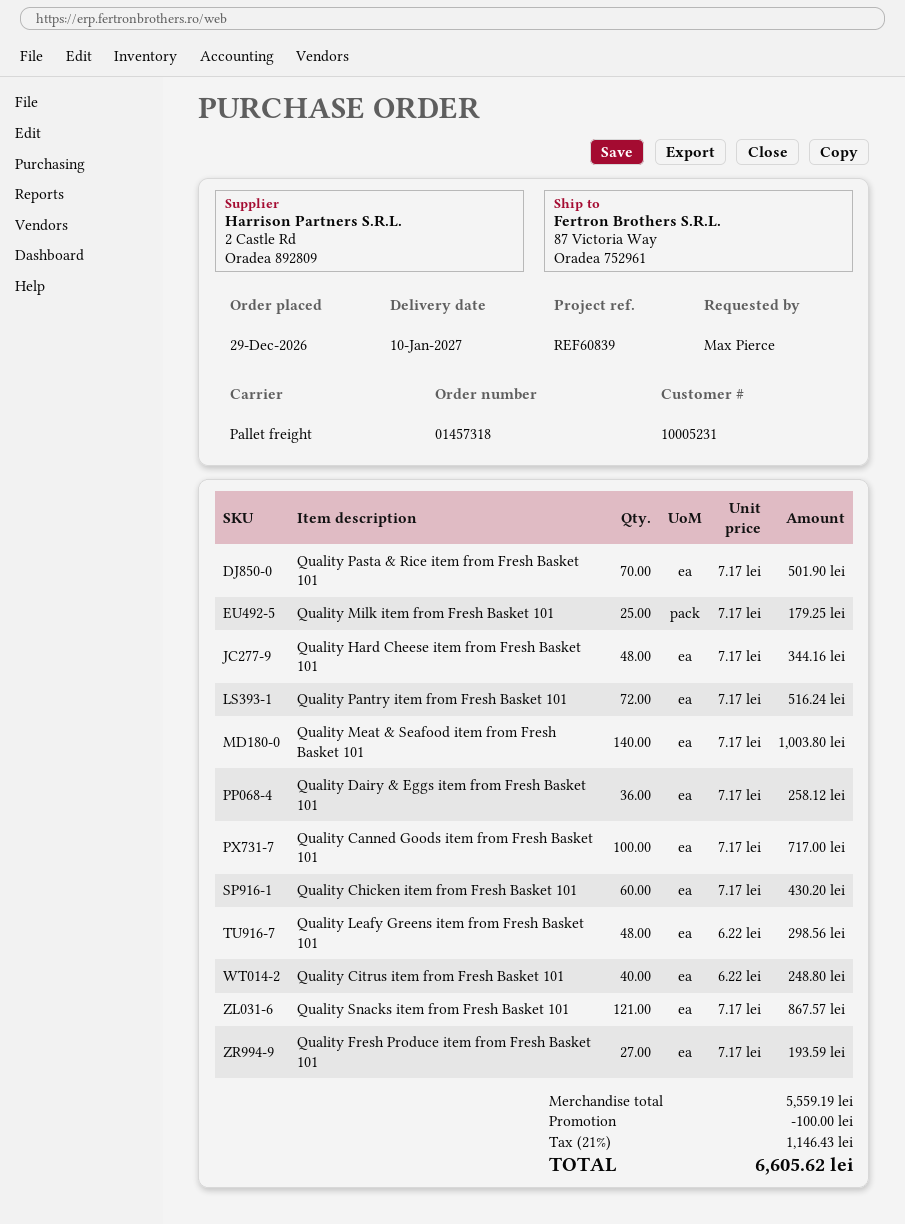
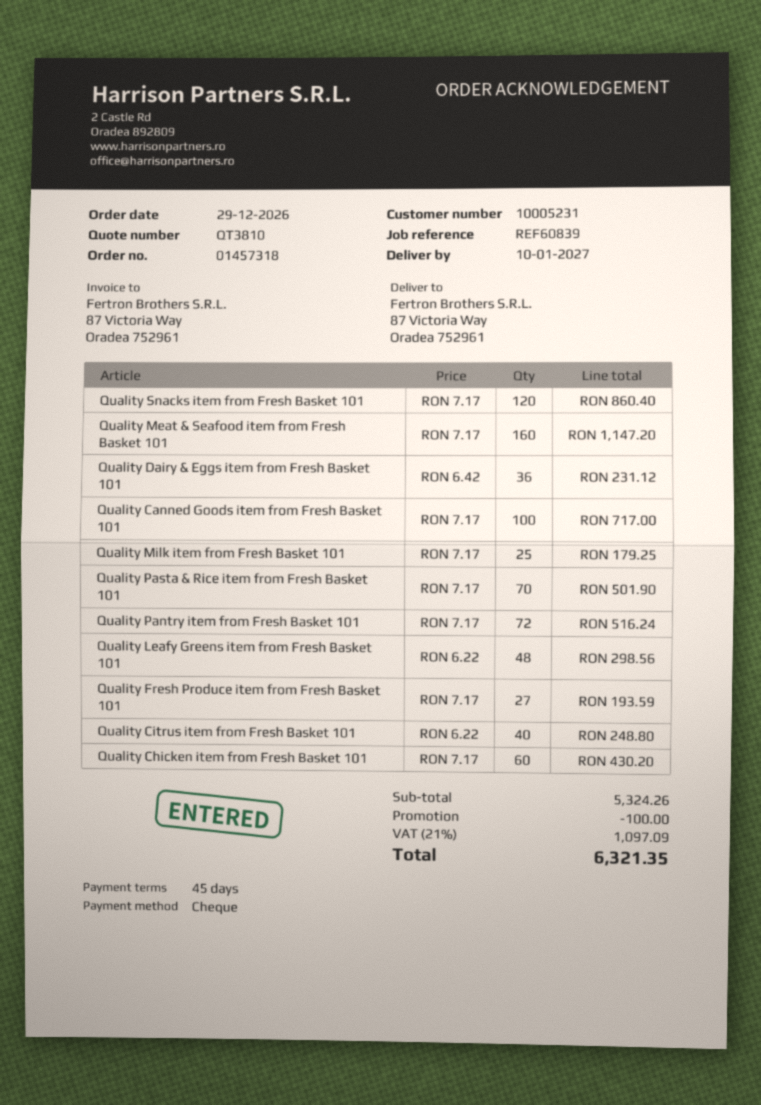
Quality Hard Cheese item from Fresh Basket 101: 48 x 7.17 = 344.16 -> none
Quality Meat & Seafood item from Fresh Basket 101: 140 x 7.17 = 1003.80 -> 160 x 7.17 = 1147.20
Quality Dairy & Eggs item from Fresh Basket 101: 36 x 7.17 = 258.12 -> 36 x 6.42 = 231.12
Quality Snacks item from Fresh Basket 101: 121 x 7.17 = 867.57 -> 120 x 7.17 = 860.40
subtotal: 5559.19 -> 5324.26
tax: 21% = 1146.43 -> 21% = 1097.09
total: 6605.62 -> 6321.35

